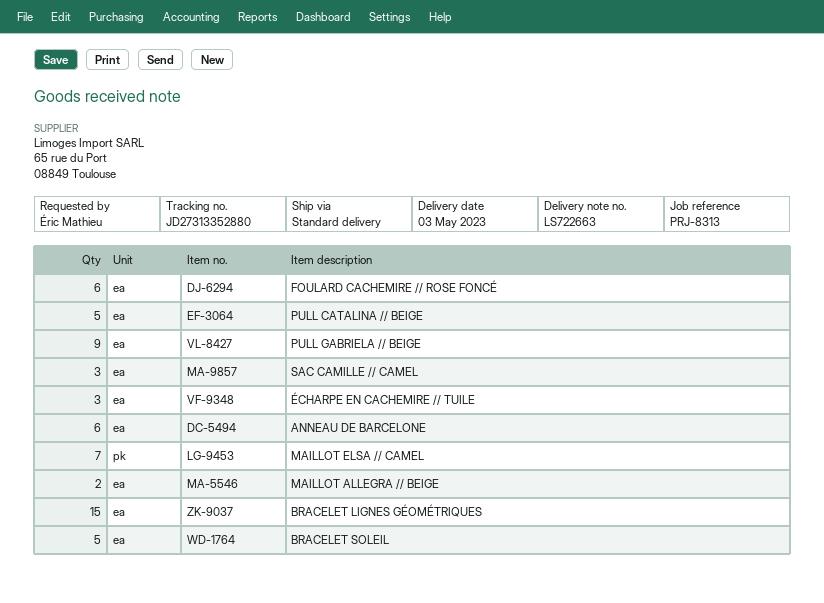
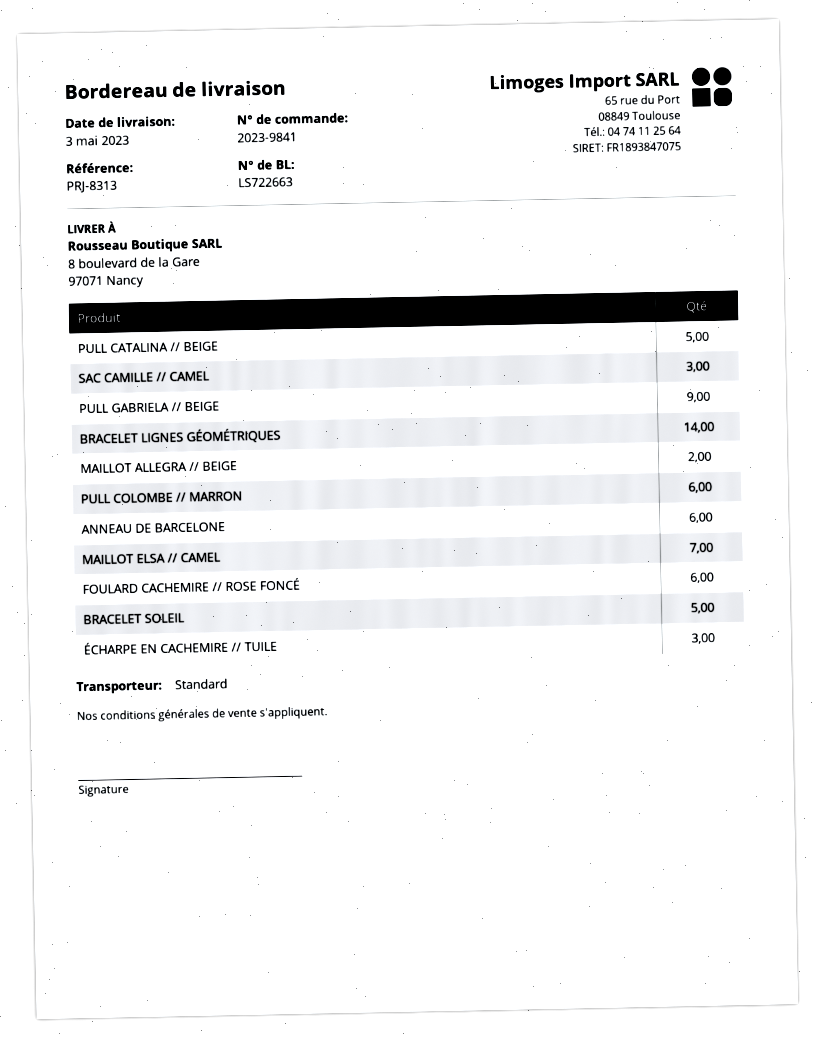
BRACELET LIGNES GÉOMÉTRIQUES: 15 -> 14
PULL COLOMBE // MARRON: none -> 6

